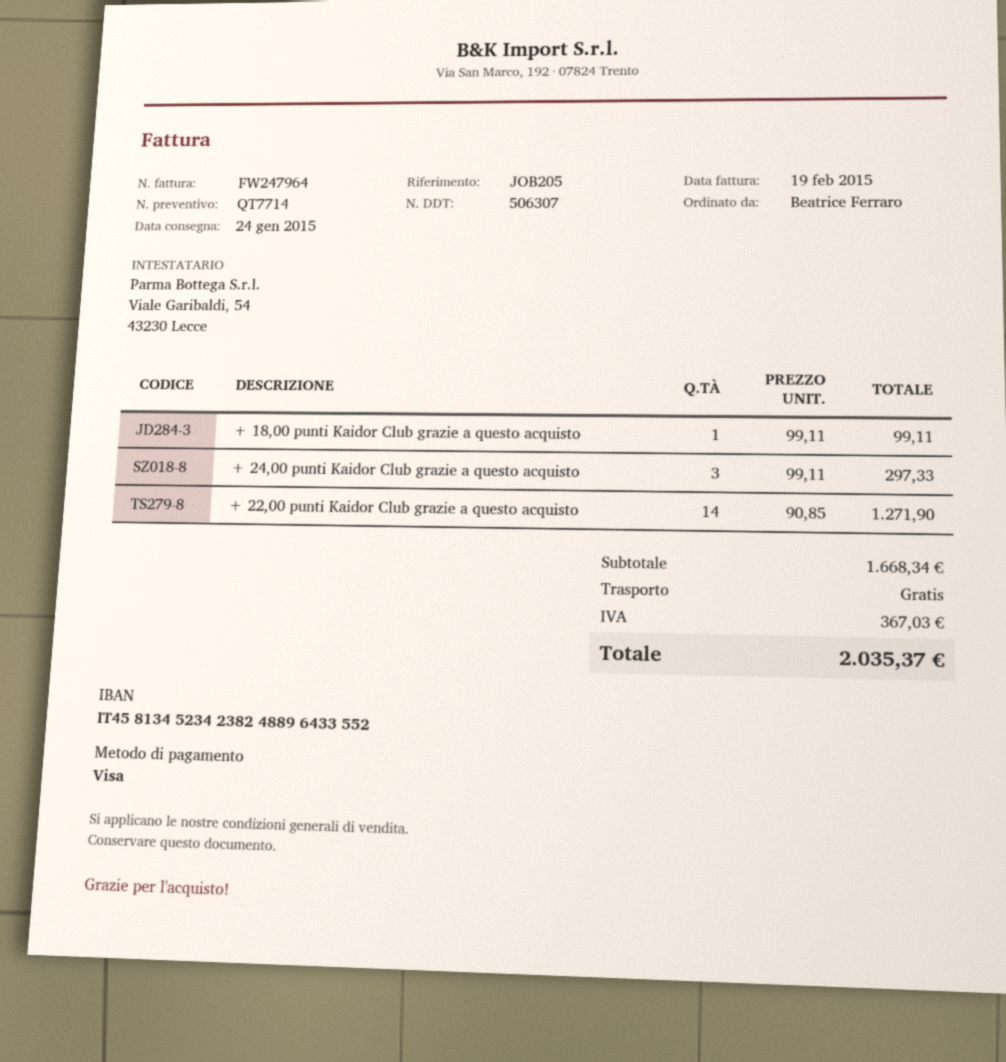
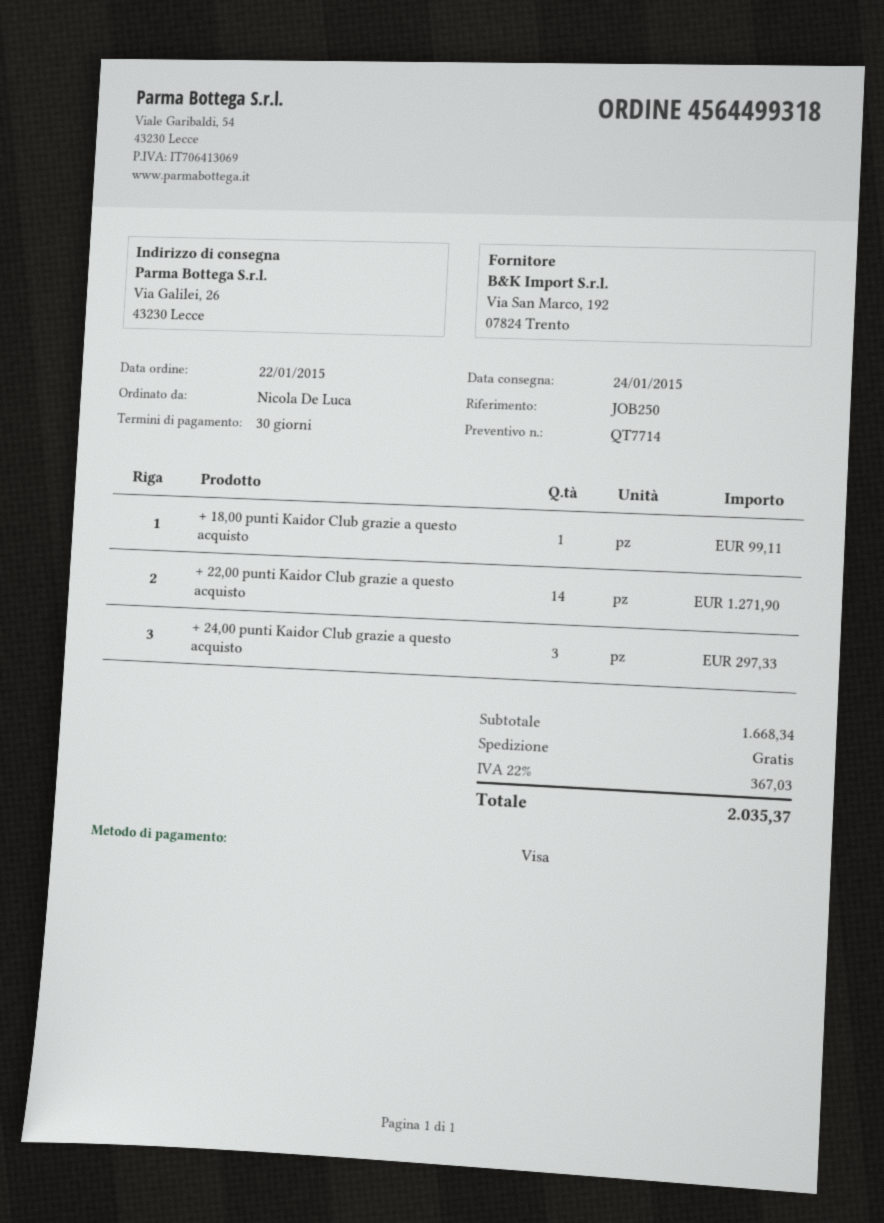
reference: JOB205 -> JOB250
ordered by: Beatrice Ferraro -> Nicola De Luca

